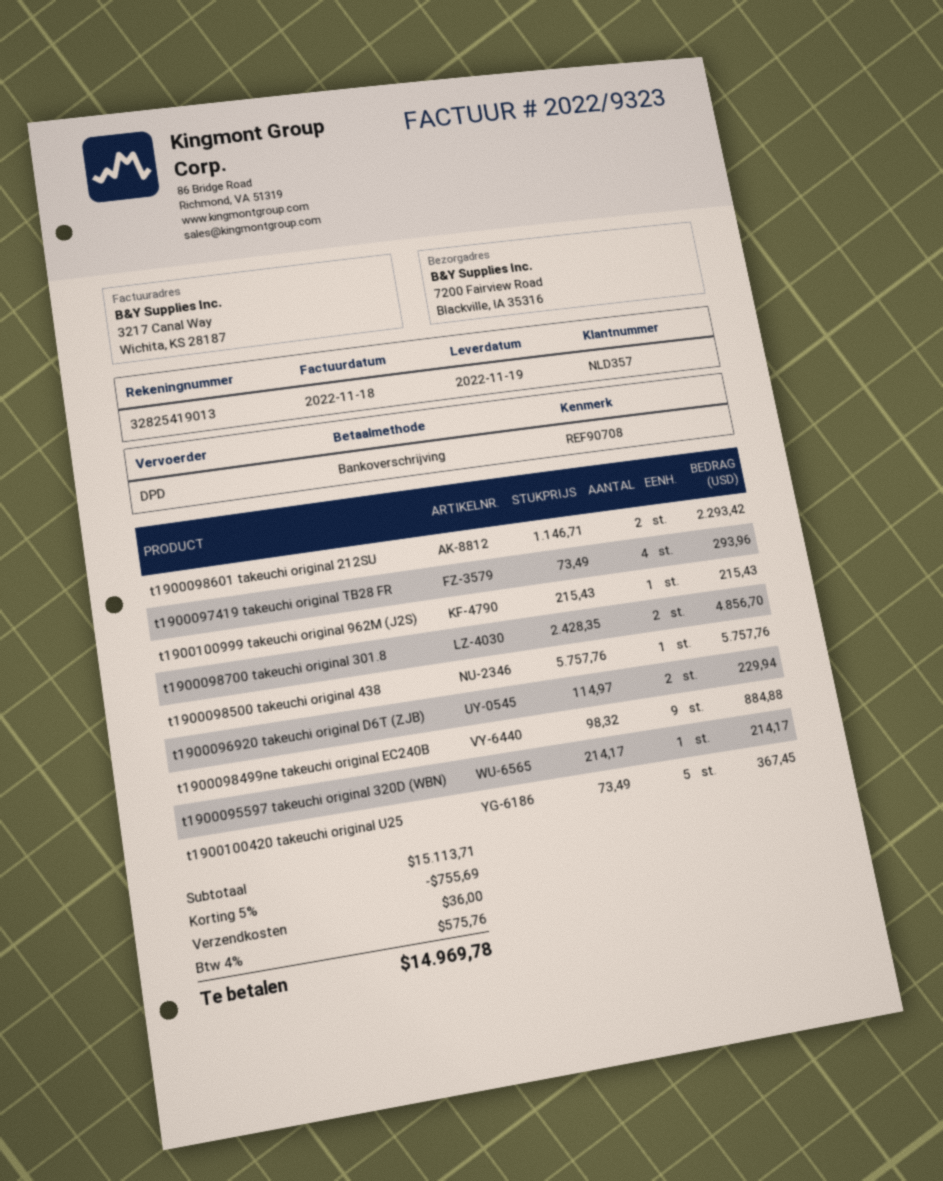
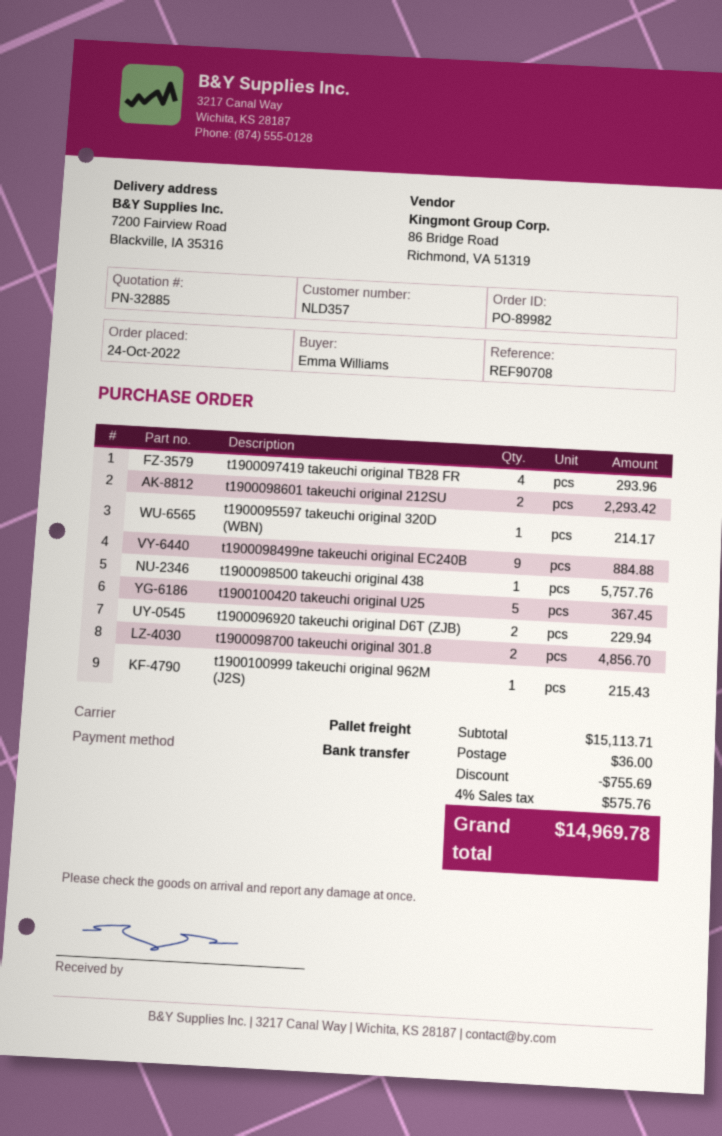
shipping method: DPD -> pallet freight

